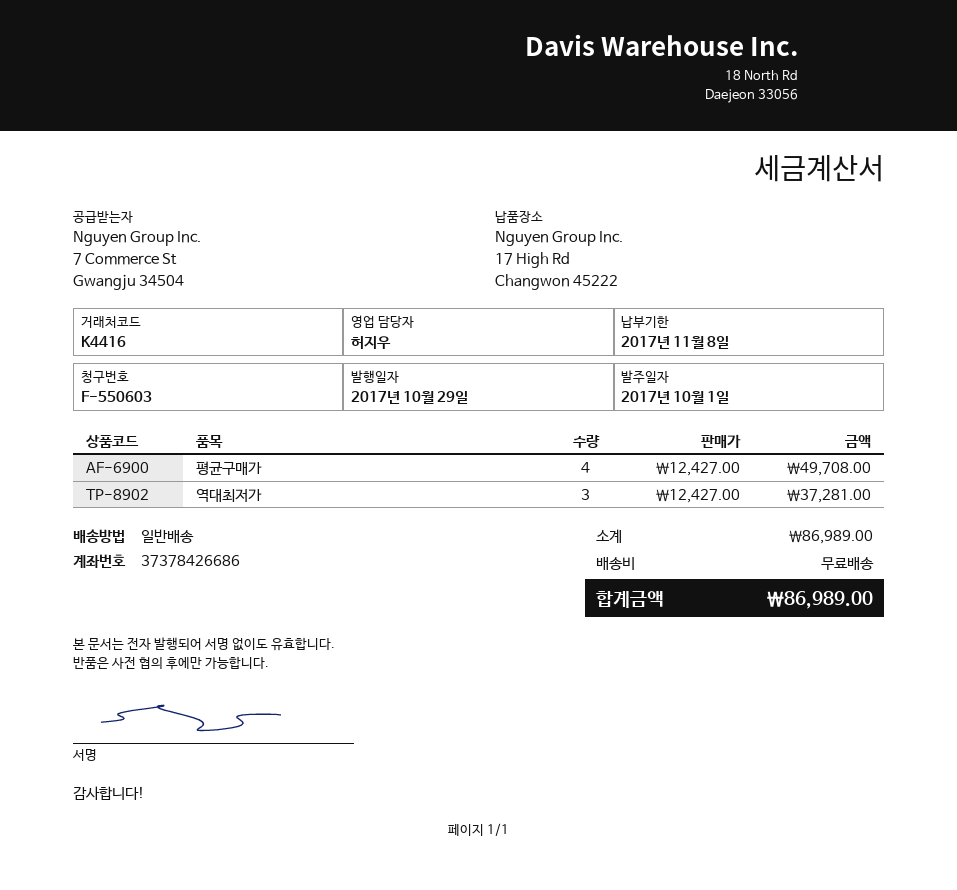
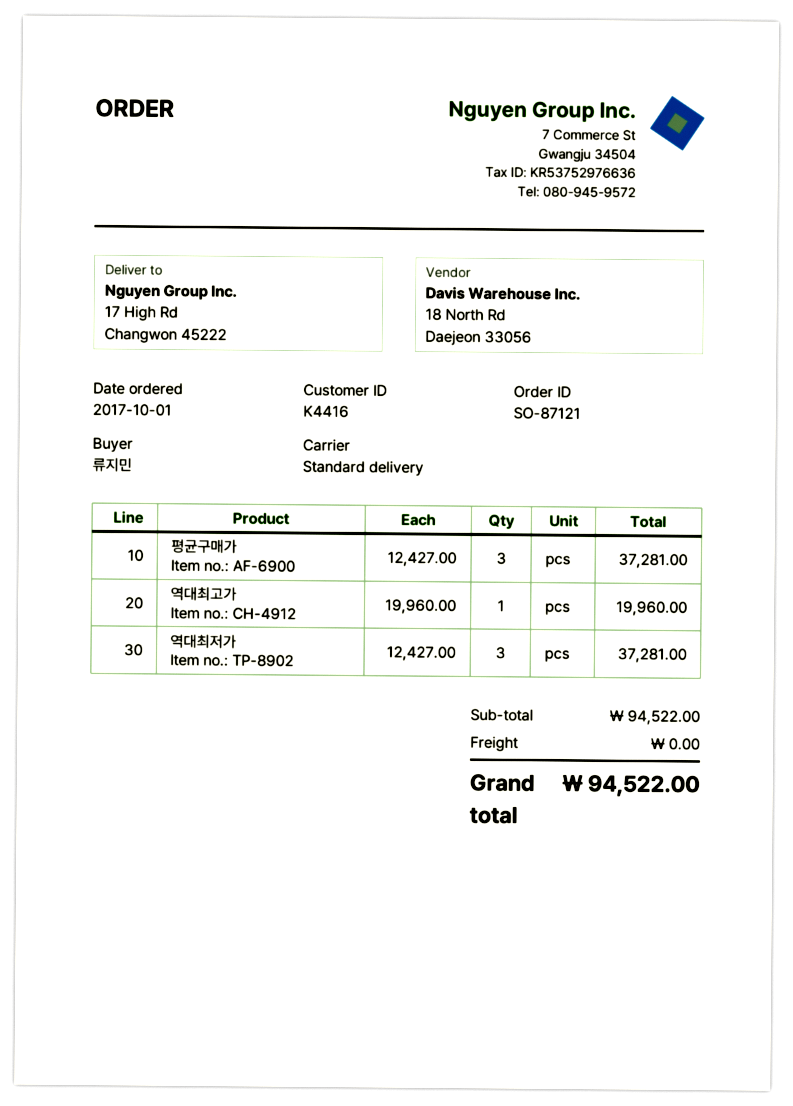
평균구매가: 4 x 12427.00 = 49708.00 -> 3 x 12427.00 = 37281.00
역대최고가: none -> 1 x 19960.00 = 19960.00
subtotal: 86989.00 -> 94522.00
total: 86989.00 -> 94522.00

